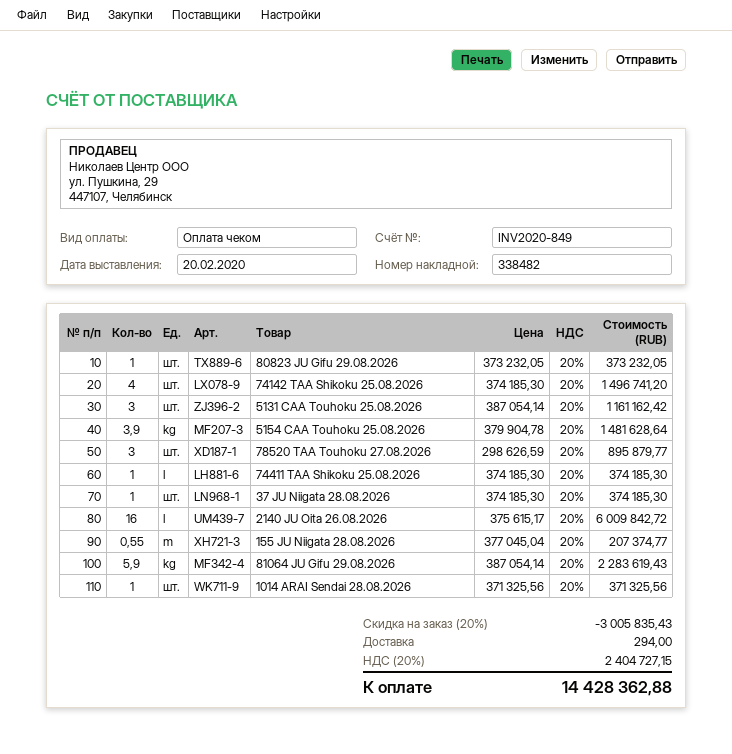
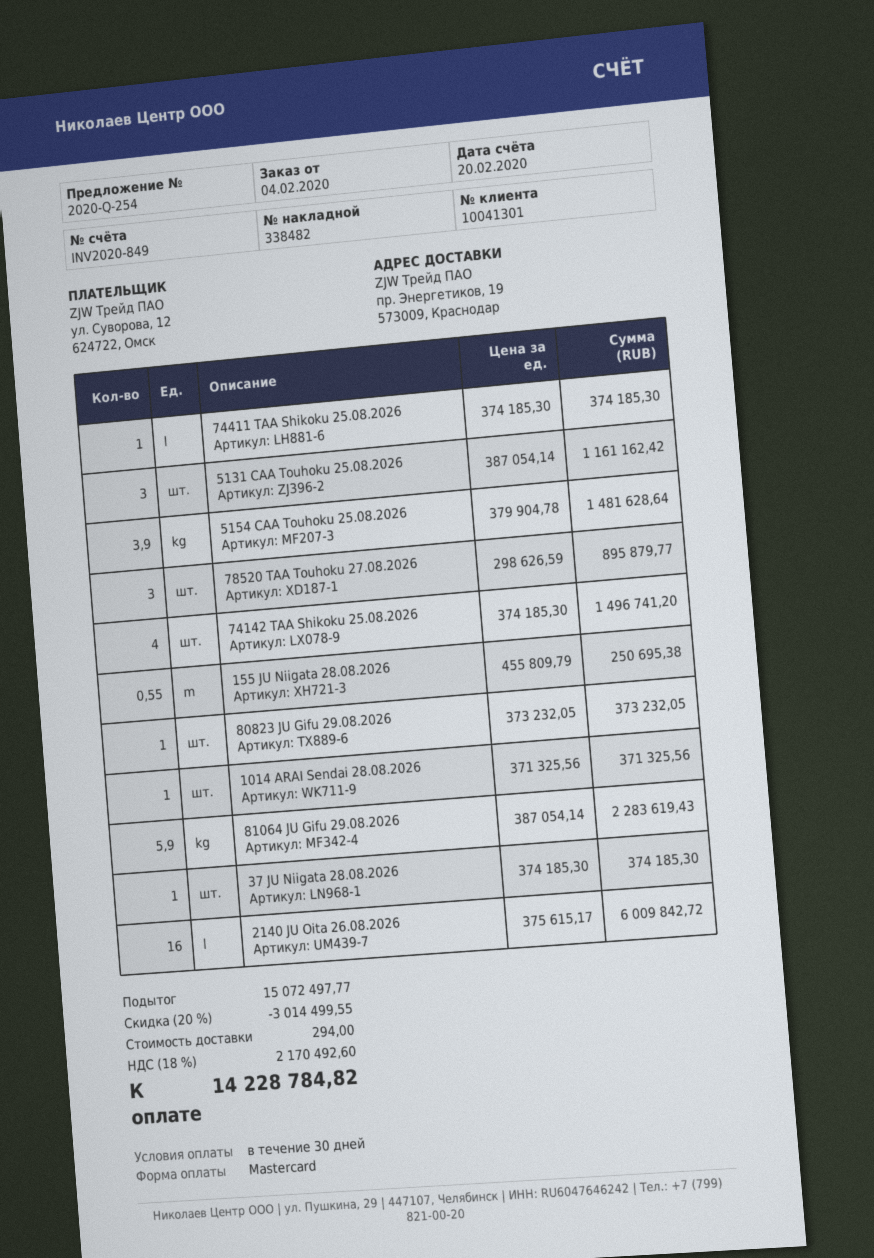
payment method: cheque -> Mastercard
155 JU Niigata 28.08.2026: 0.55 x 377045.04 = 207374.77 -> 0.55 x 455809.79 = 250695.38
discount: 20% = 3005835.43 -> 20% = 3014499.55
tax: 20% = 2404727.15 -> 18% = 2170492.60
total: 14428362.88 -> 14228784.82

